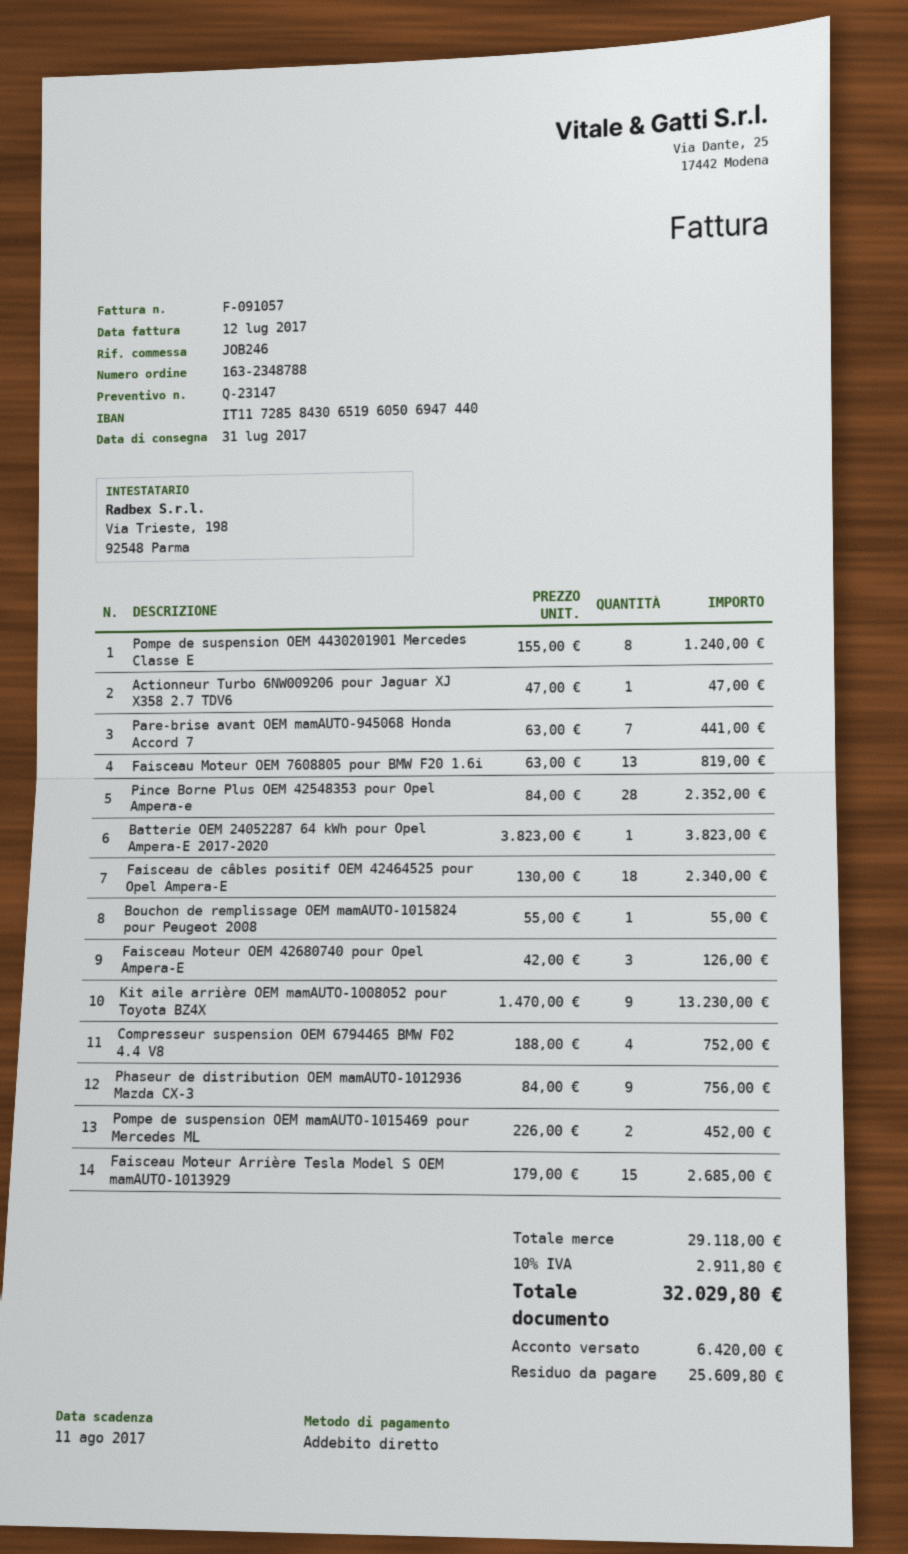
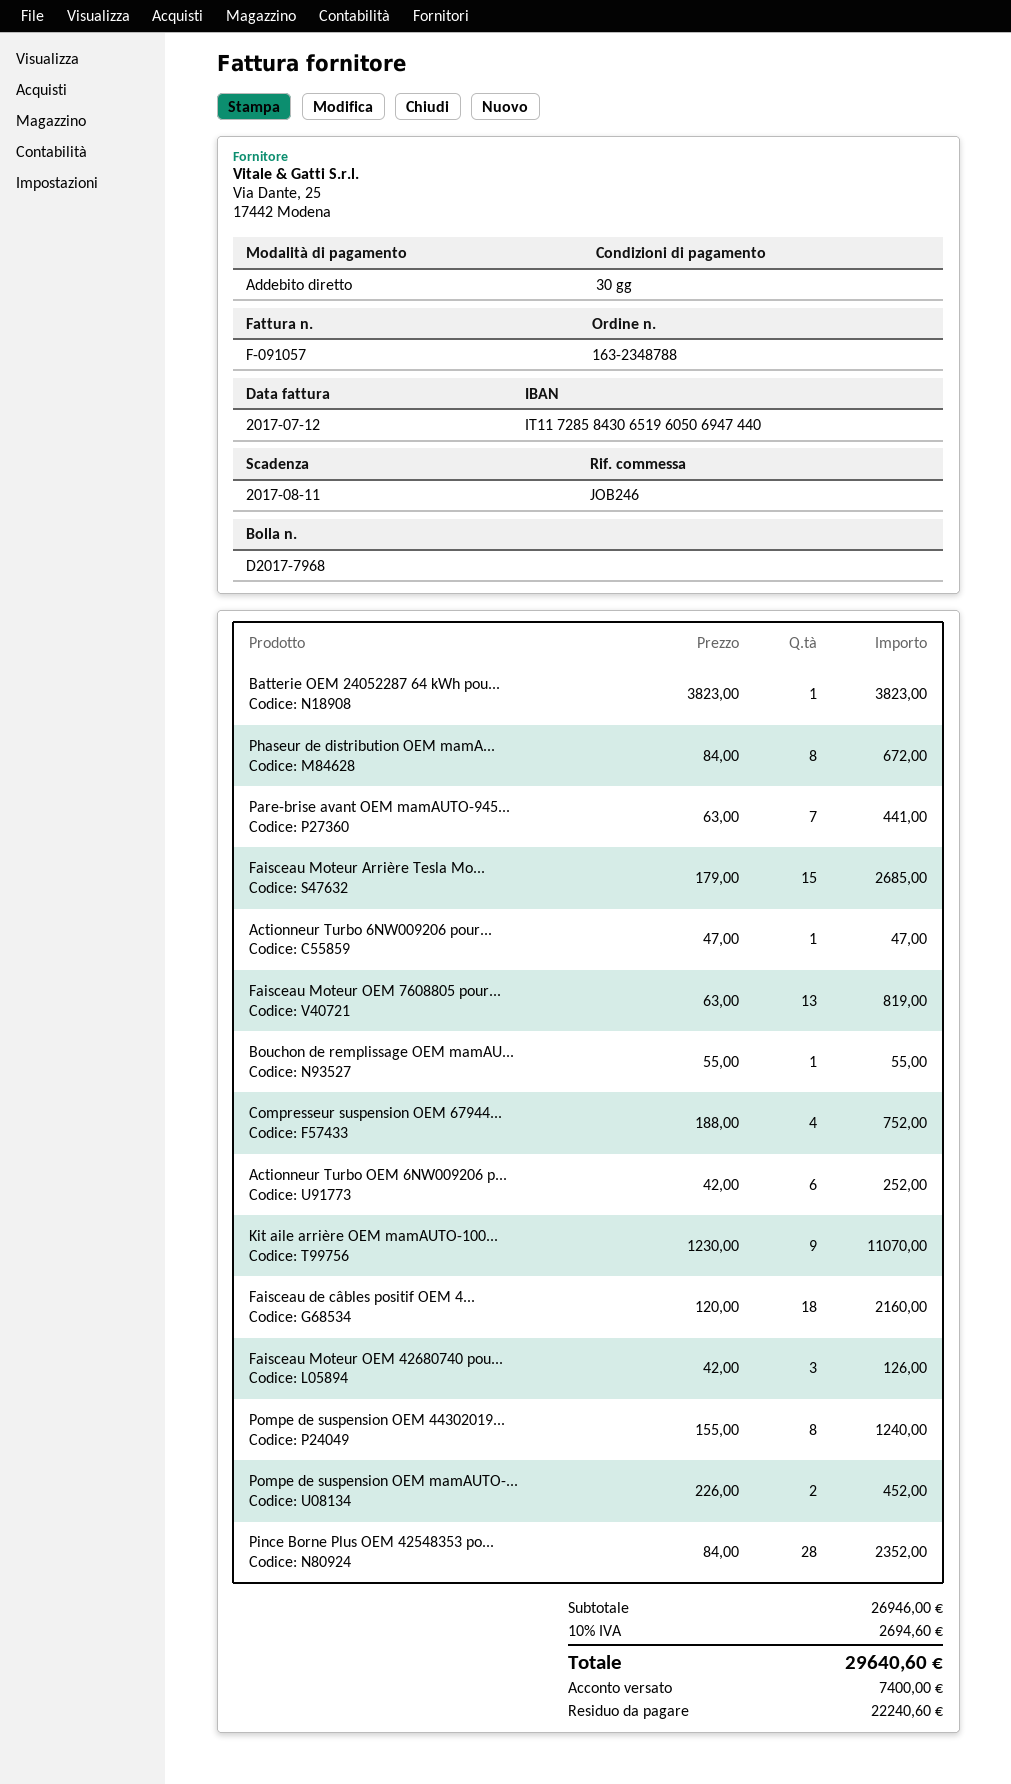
Faisceau de câbles positif OEM 42464525 pour Opel Ampera-E: 18 x 130.00 = 2340.00 -> 18 x 120.00 = 2160.00
Kit aile arrière OEM mamAUTO-1008052 pour Toyota BZ4X: 9 x 1470.00 = 13230.00 -> 9 x 1230.00 = 11070.00
Phaseur de distribution OEM mamAUTO-1012936 Mazda CX-3: 9 x 84.00 = 756.00 -> 8 x 84.00 = 672.00
Actionneur Turbo OEM 6NW009206 p...: none -> 6 x 42.00 = 252.00
subtotal: 29118.00 -> 26946.00
tax: 10% = 2911.80 -> 10% = 2694.60
total: 32029.80 -> 29640.60
deposit: 6420.00 -> 7400.00
balance: 25609.80 -> 22240.60

